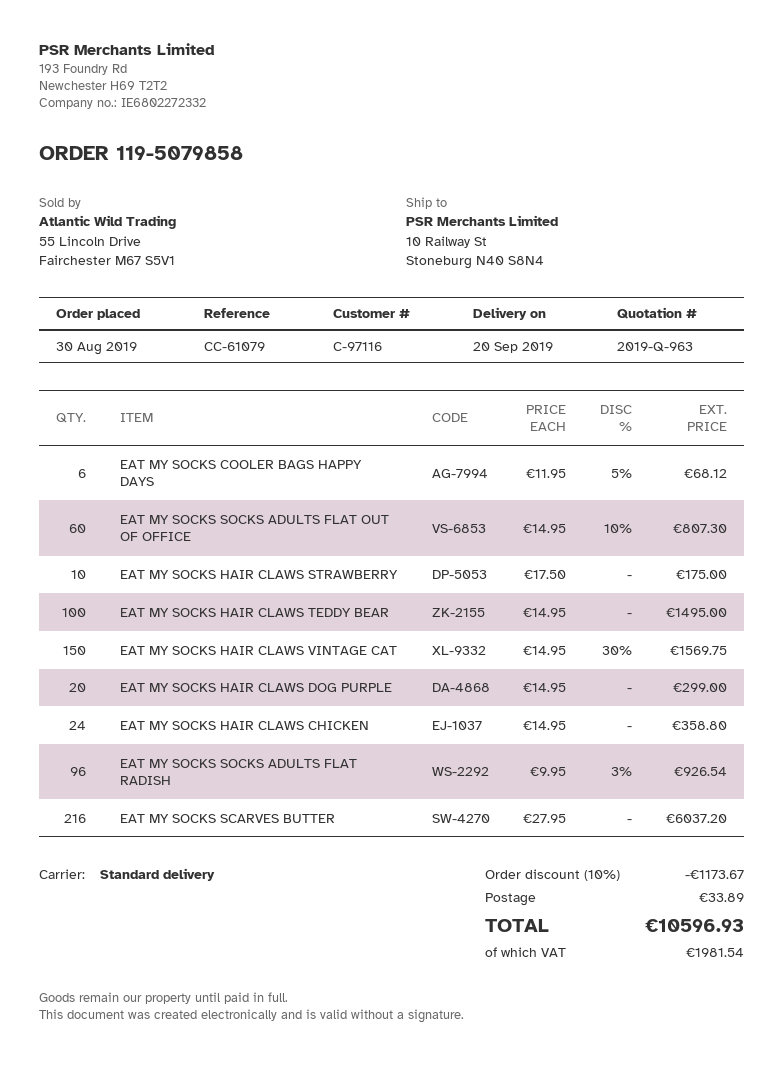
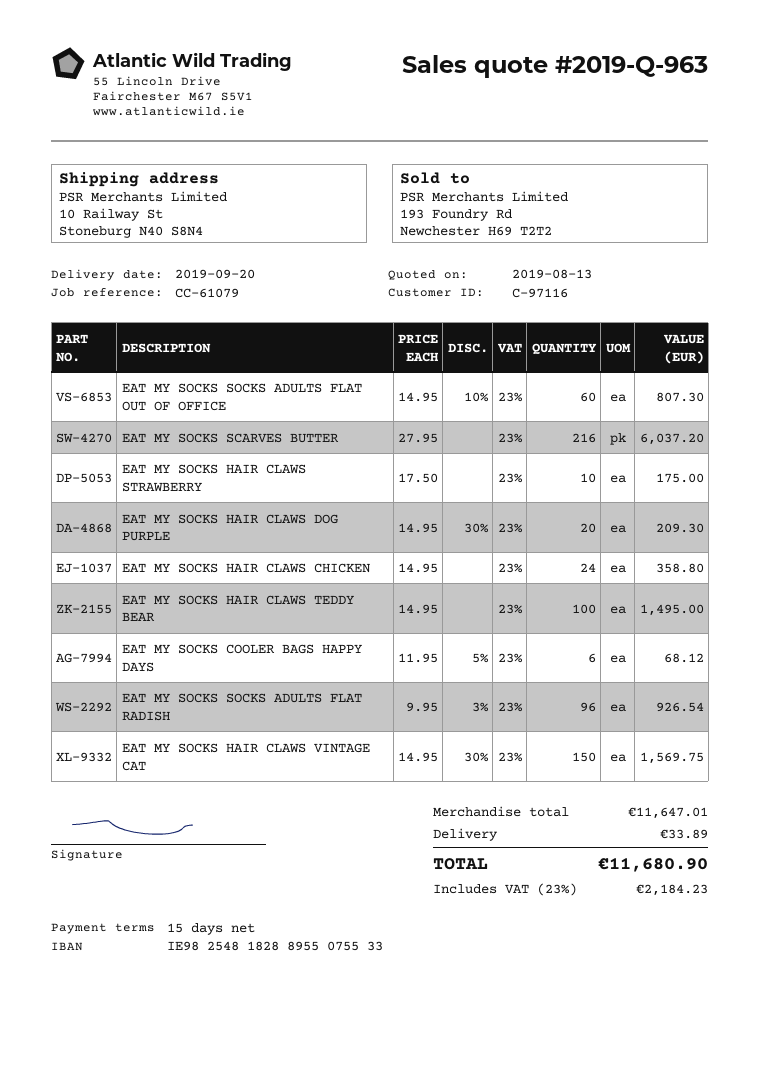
EAT MY SOCKS HAIR CLAWS DOG PURPLE: 20 x 14.95 = 299.00 -> 20 x 14.95 - 30% = 209.30
discount: 10% = 1173.67 -> none
tax: 1981.54 -> 2184.23
total: 10596.93 -> 11680.90

